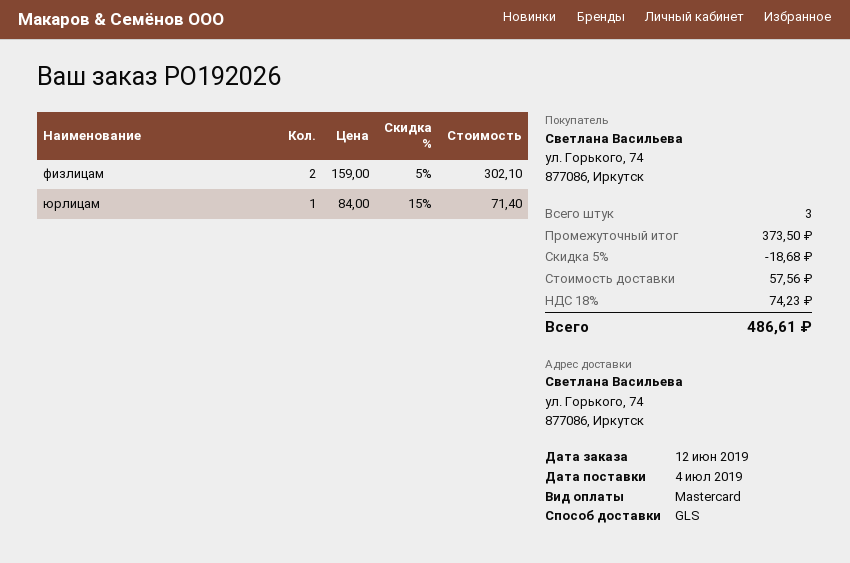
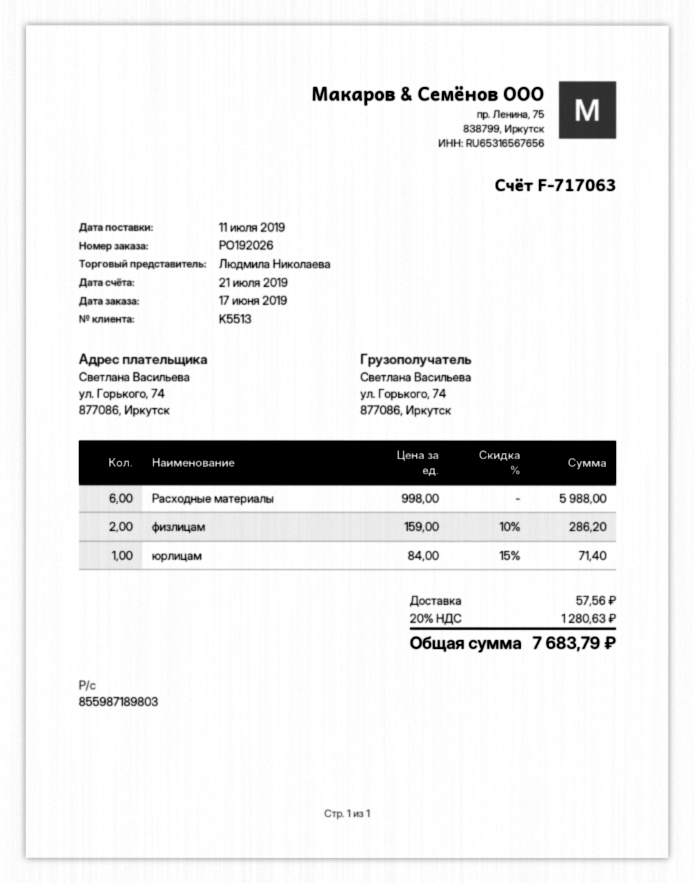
order date: 2019-06-12 -> 2019-06-17
delivery date: 2019-07-04 -> 2019-07-11
физлицам: 2 x 159.00 - 5% = 302.10 -> 2 x 159.00 - 10% = 286.20
Расходные материалы: none -> 6 x 998.00 = 5988.00
discount: 5% = 18.68 -> none
tax: 18% = 74.23 -> 20% = 1280.63
total: 486.61 -> 7683.79

